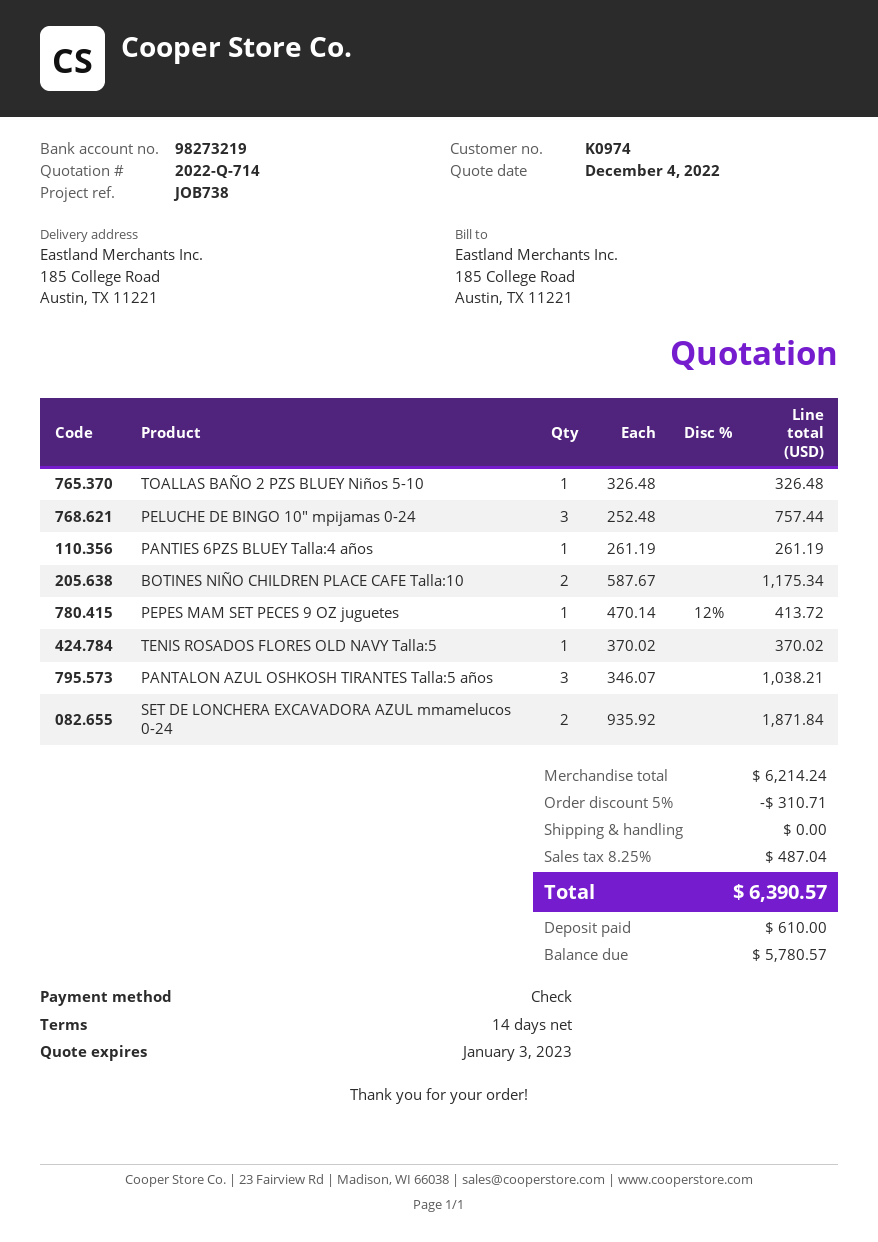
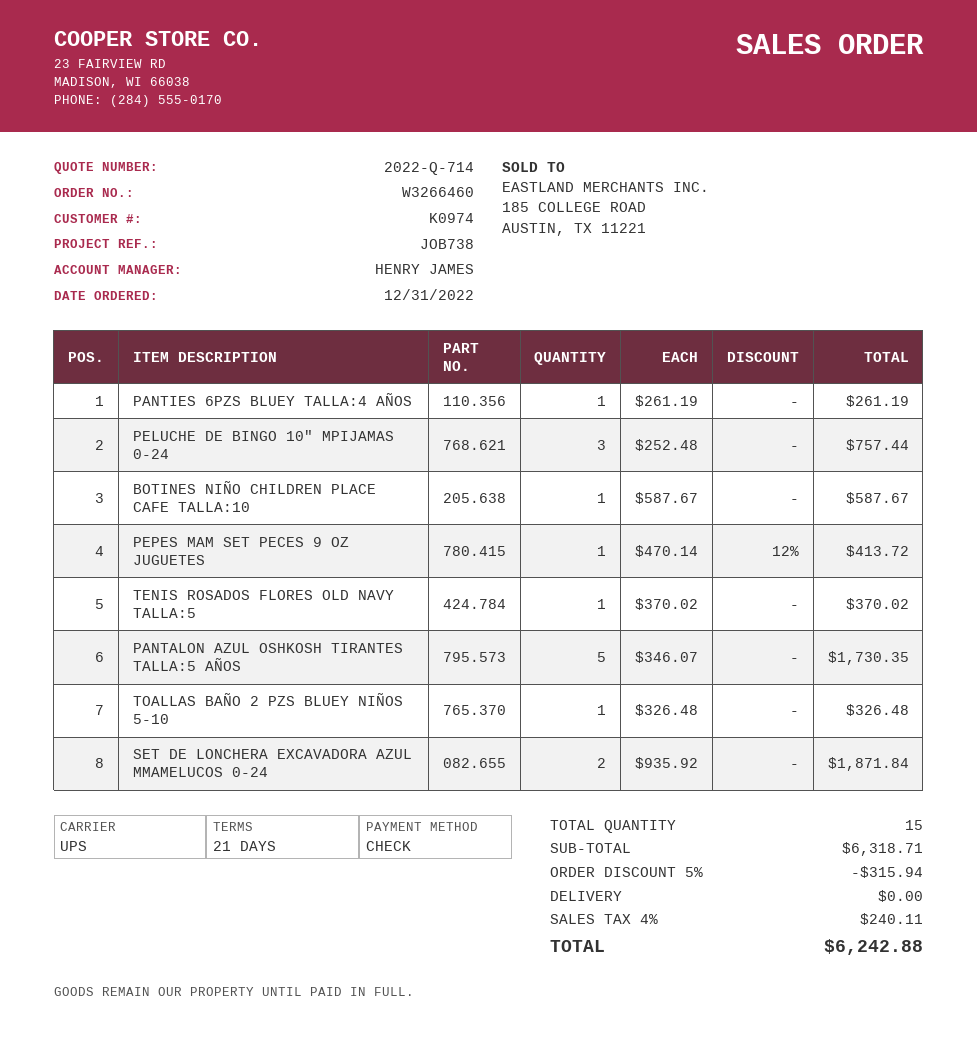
payment terms: 14 days -> 21 days
BOTINES NIÑO CHILDREN PLACE CAFE Talla:10: 2 x 587.67 = 1175.34 -> 1 x 587.67 = 587.67
PANTALON AZUL OSHKOSH TIRANTES Talla:5 años: 3 x 346.07 = 1038.21 -> 5 x 346.07 = 1730.35
subtotal: 6214.24 -> 6318.71
discount: 5% = 310.71 -> 5% = 315.94
tax: 8.25% = 487.04 -> 4% = 240.11
total: 6390.57 -> 6242.88

